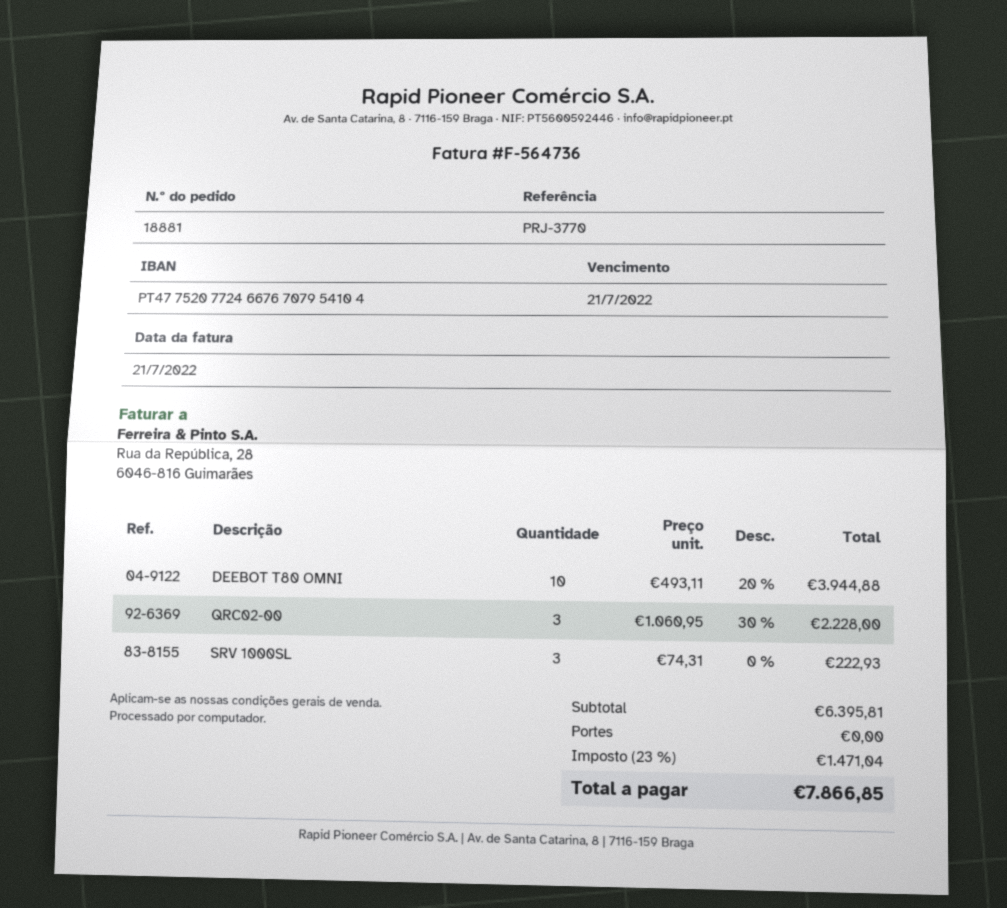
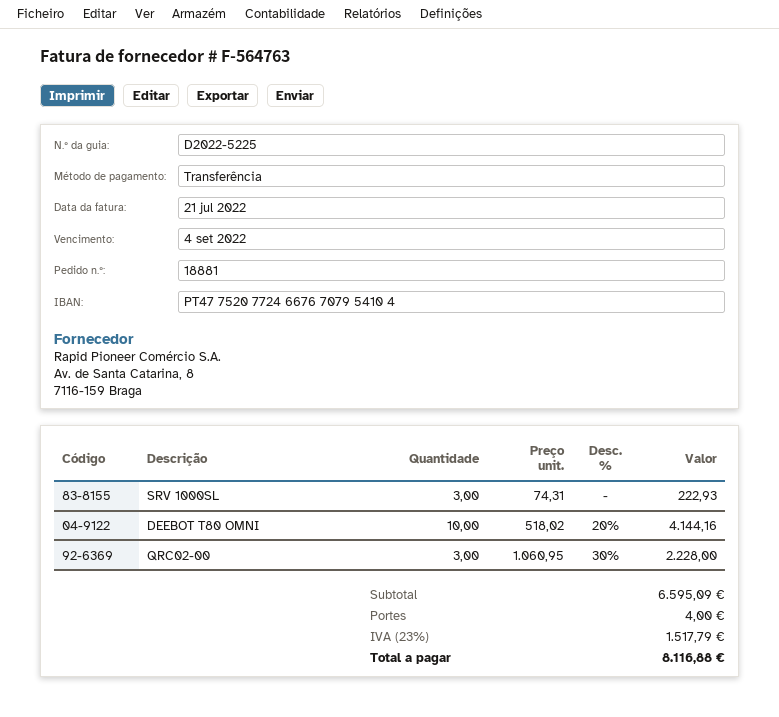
invoice number: F-564736 -> F-564763
due date: 2022-07-21 -> 2022-09-04
DEEBOT T80 OMNI: 10 x 493.11 - 20% = 3944.88 -> 10 x 518.02 - 20% = 4144.16
subtotal: 6395.81 -> 6595.09
shipping: 0.00 -> 4.00
tax: 23% = 1471.04 -> 23% = 1517.79
total: 7866.85 -> 8116.88

